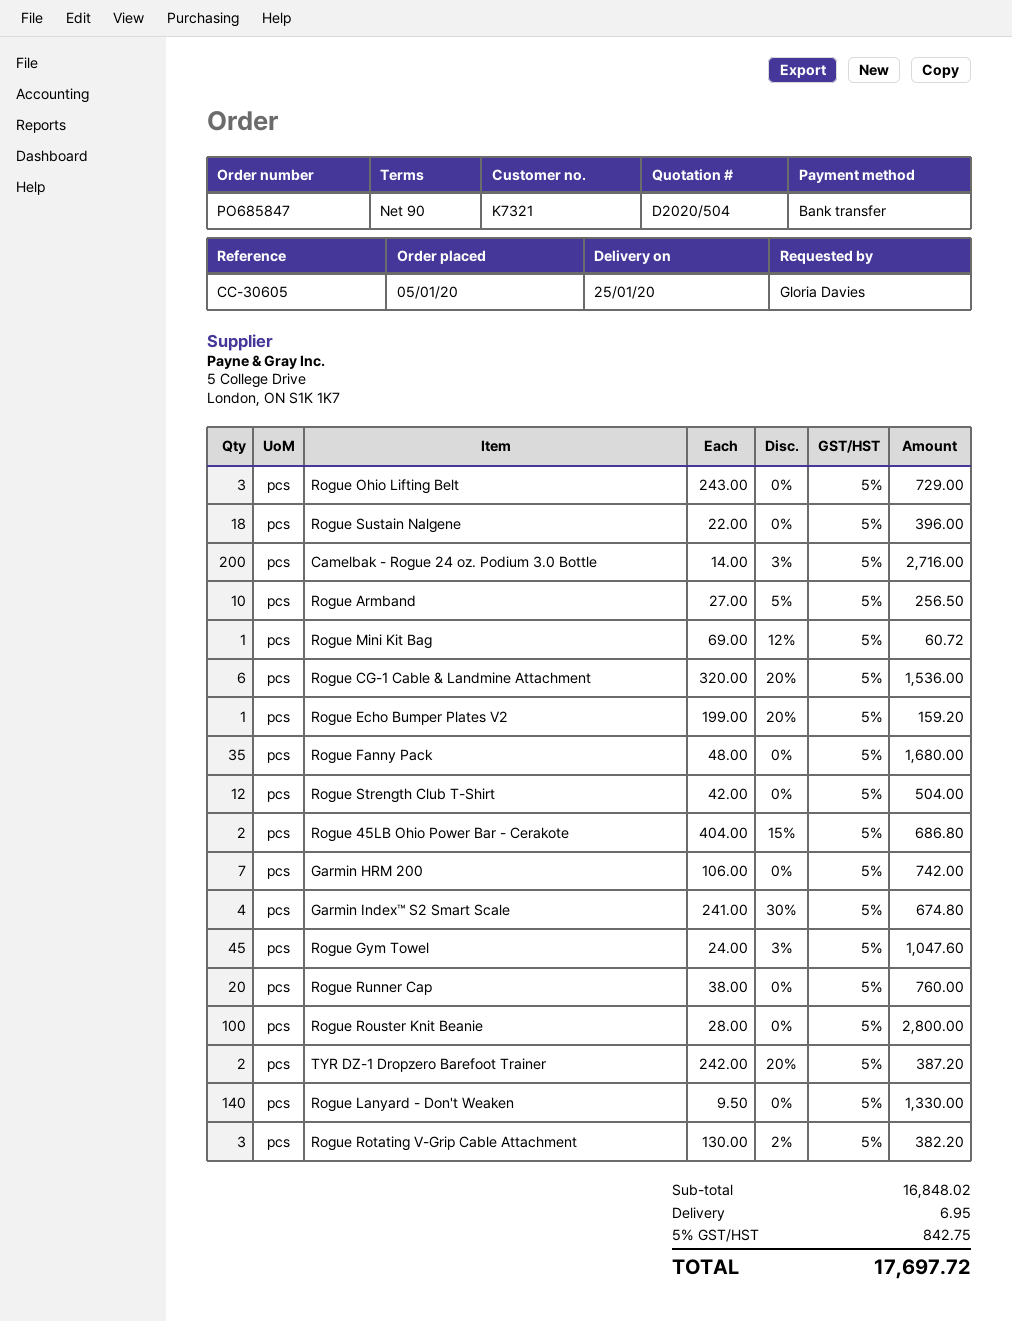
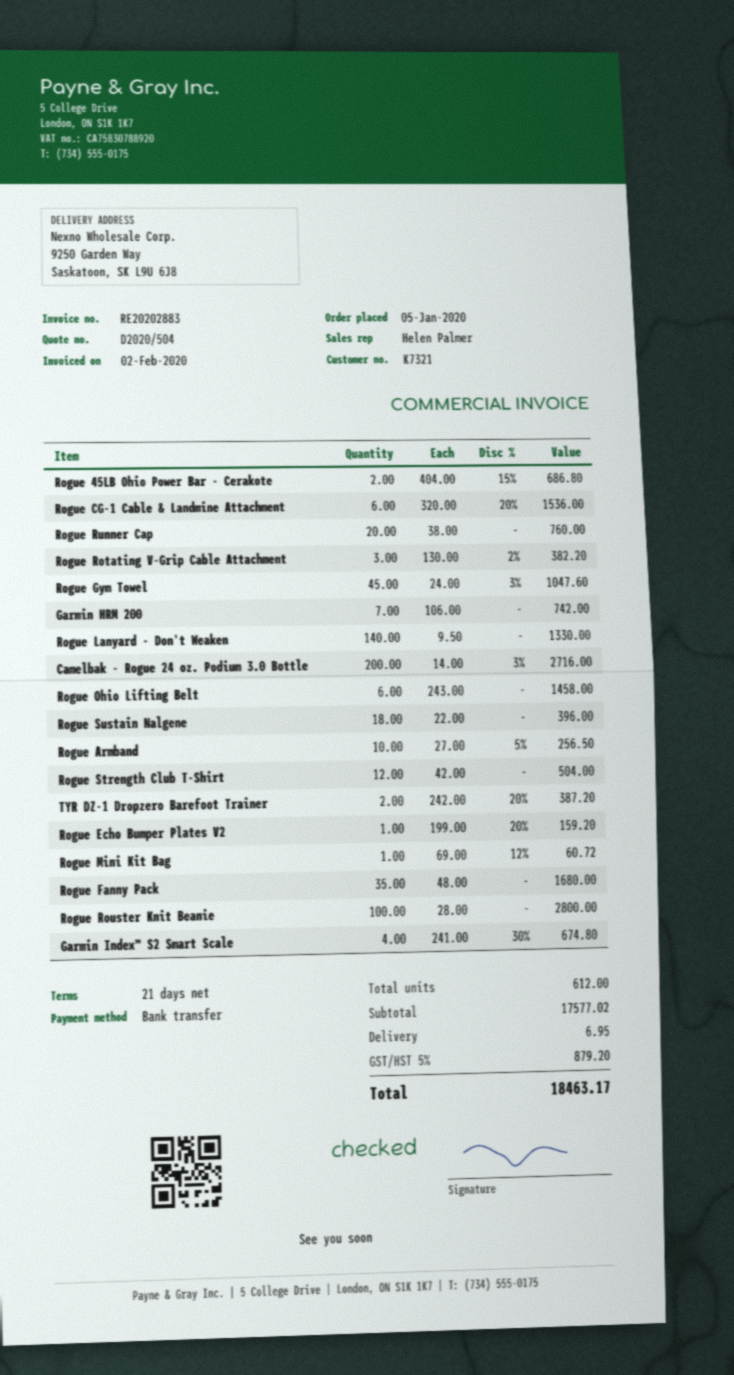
payment terms: 90 days -> 21 days
Rogue Ohio Lifting Belt: 3 x 243.00 = 729.00 -> 6 x 243.00 = 1458.00
subtotal: 16848.02 -> 17577.02
tax: 5% = 842.75 -> 5% = 879.20
total: 17697.72 -> 18463.17

